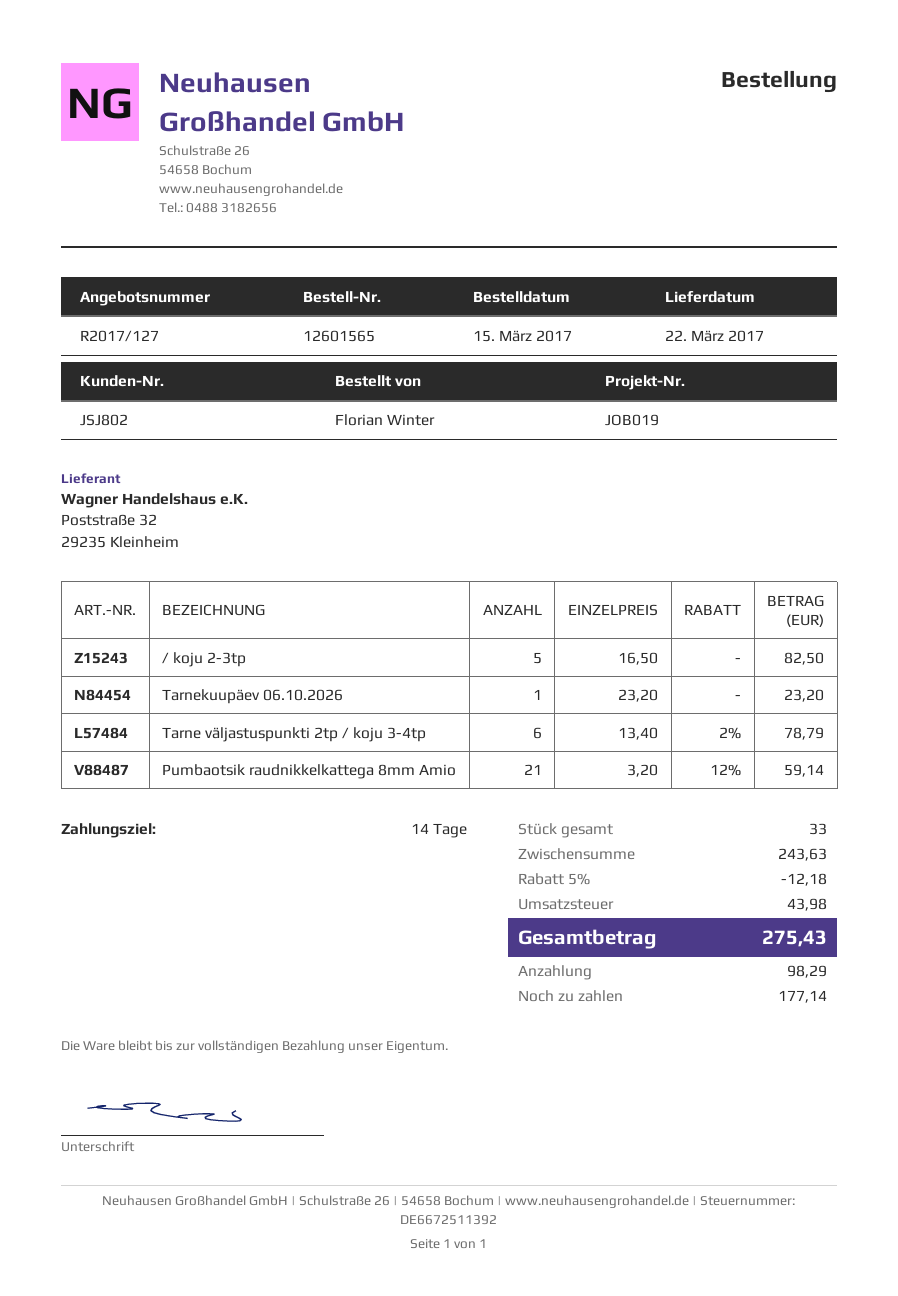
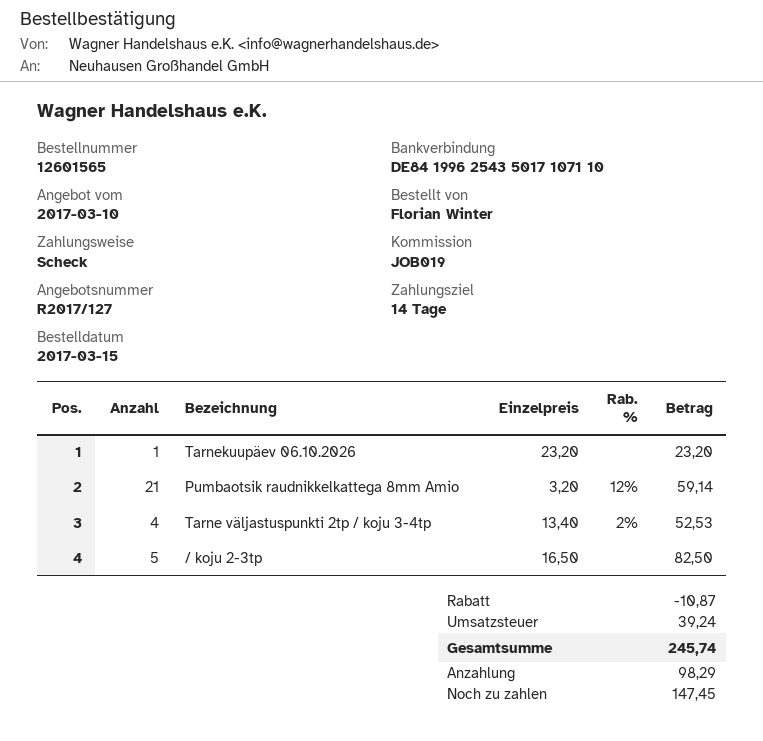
Tarne väljastuspunkti 2tp / koju 3-4tp: 6 x 13.40 - 2% = 78.79 -> 4 x 13.40 - 2% = 52.53
discount: 12.18 -> 10.87
tax: 43.98 -> 39.24
total: 275.43 -> 245.74
balance: 177.14 -> 147.45

